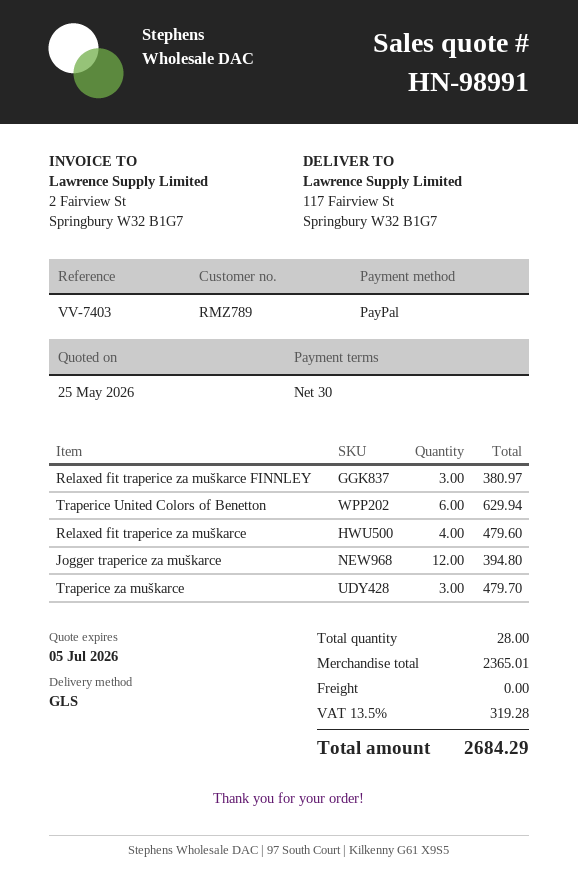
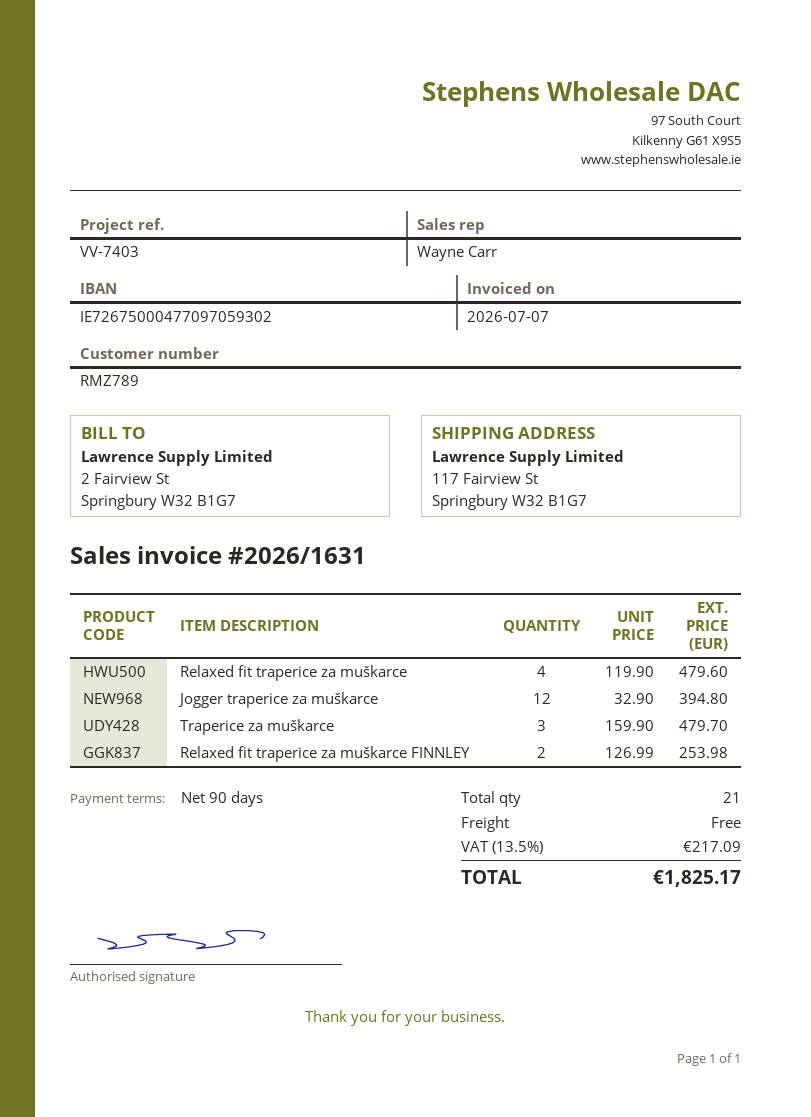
payment terms: 30 days -> 90 days
Relaxed fit traperice za muškarce FINNLEY: 3 for 380.97 -> 2 for 253.98
Traperice United Colors of Benetton: 6 for 629.94 -> none
total quantity: 28 -> 21
tax: 13.5% = 319.28 -> 13.5% = 217.09
total: 2684.29 -> 1825.17

